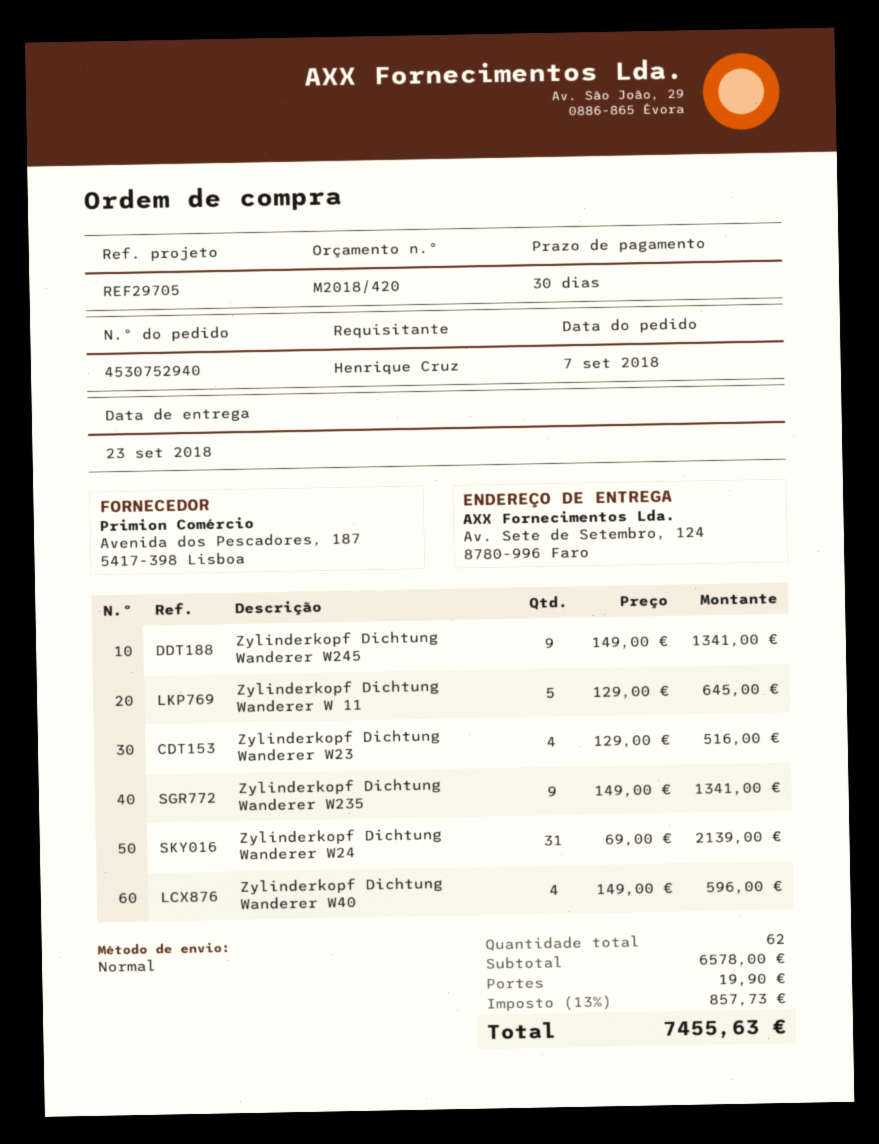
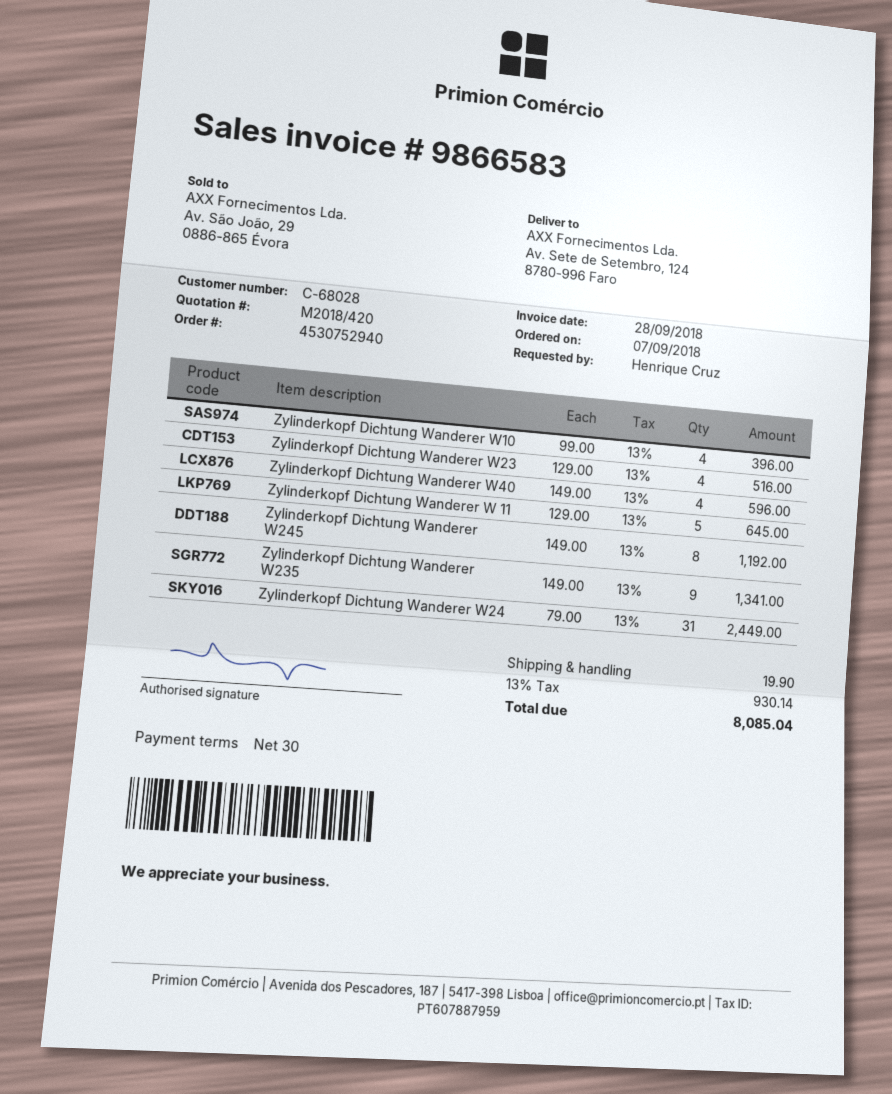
Zylinderkopf Dichtung Wanderer W245: 9 x 149.00 = 1341.00 -> 8 x 149.00 = 1192.00
Zylinderkopf Dichtung Wanderer W24: 31 x 69.00 = 2139.00 -> 31 x 79.00 = 2449.00
Zylinderkopf Dichtung Wanderer W10: none -> 4 x 99.00 = 396.00
tax: 13% = 857.73 -> 13% = 930.14
total: 7455.63 -> 8085.04

